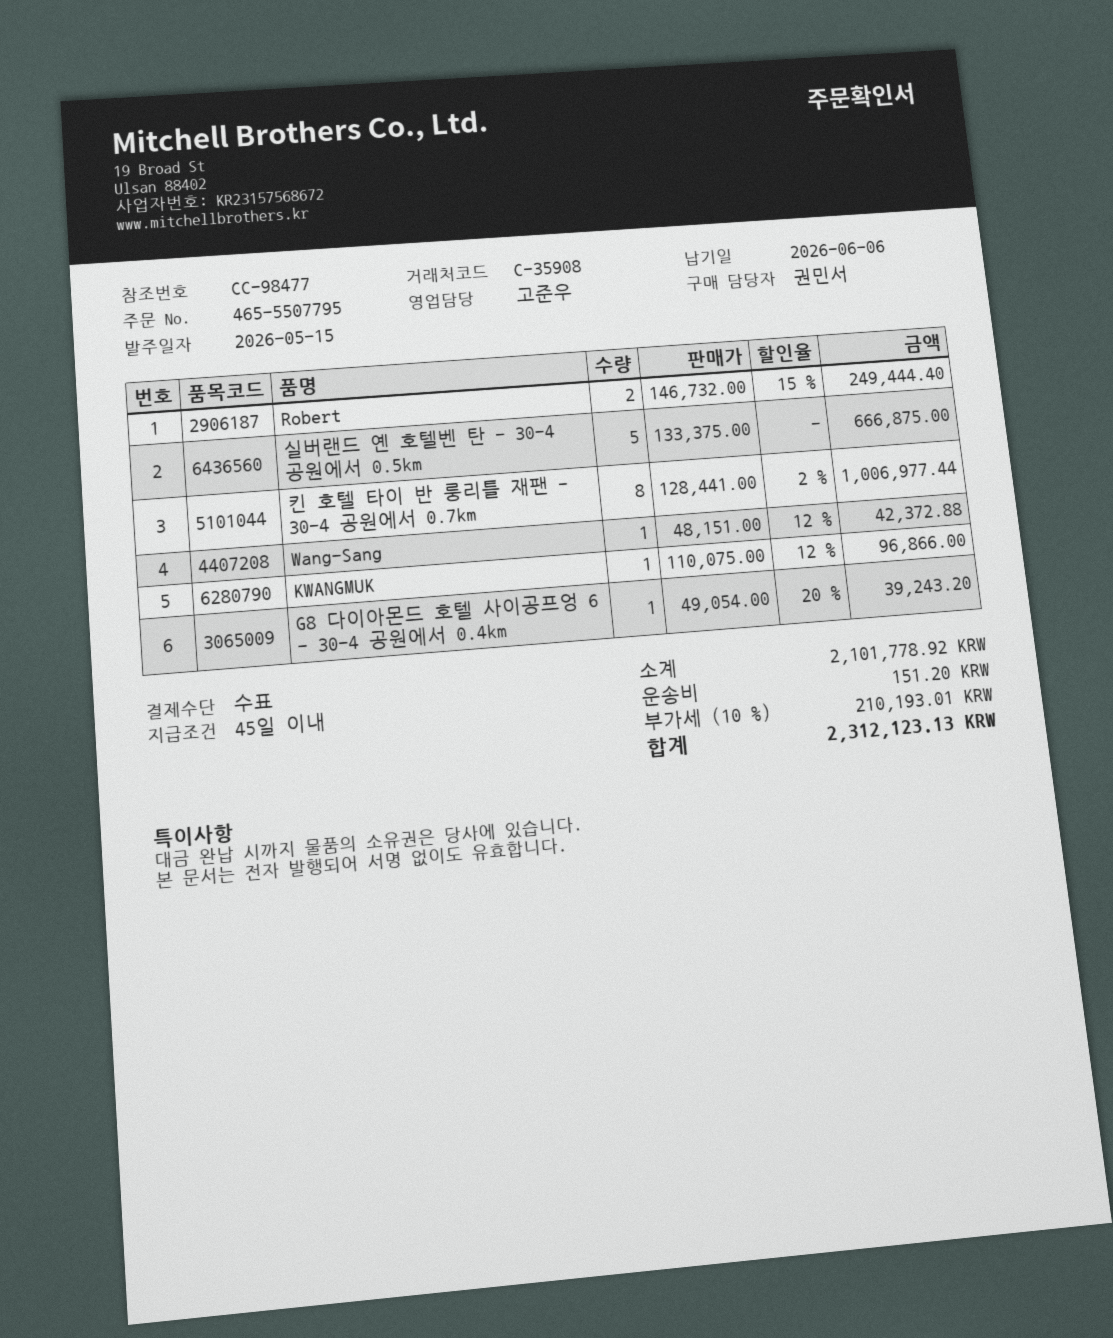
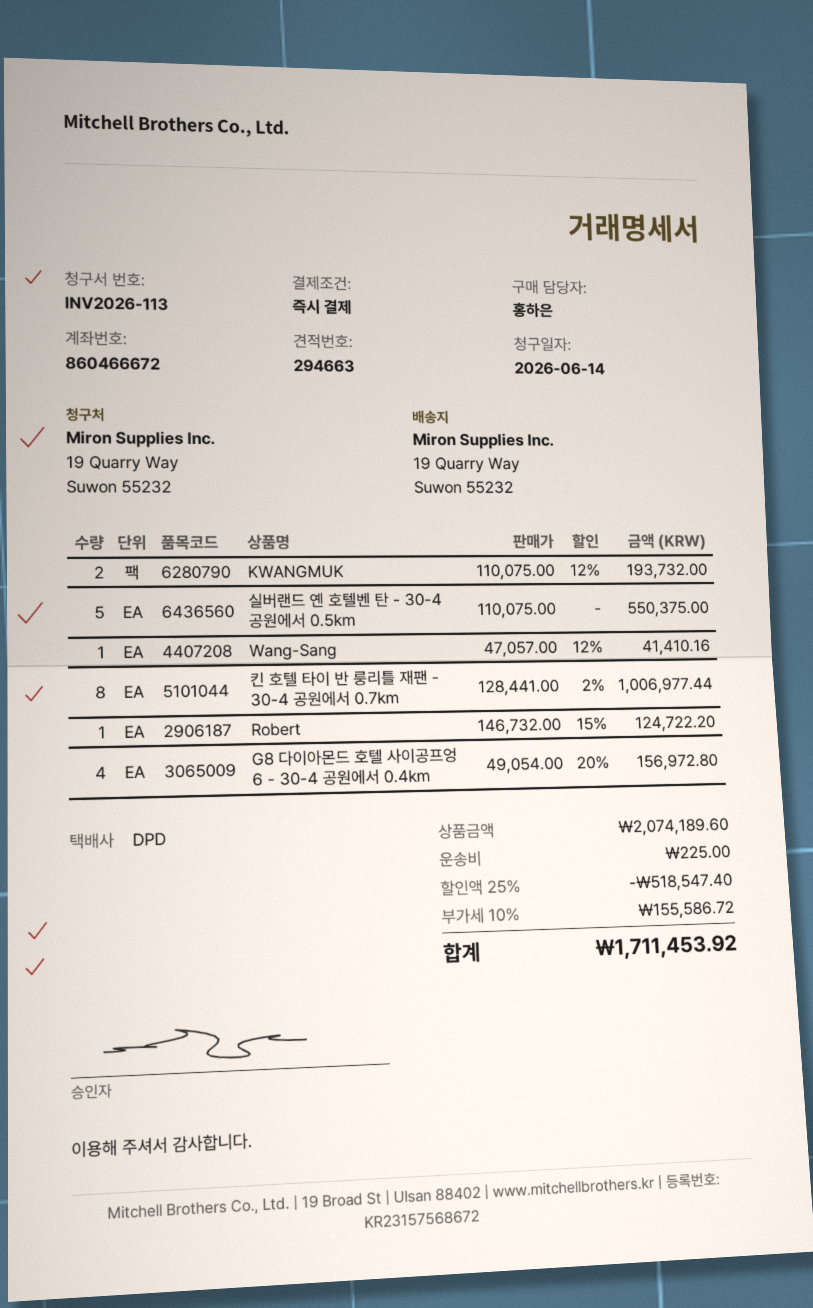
payment terms: 45 days -> on receipt
ordered by: 권민서 -> 홍하은
Robert: 2 x 146732.00 - 15% = 249444.40 -> 1 x 146732.00 - 15% = 124722.20
실버랜드 옌 호텔벤 탄 - 30-4 공원에서 0.5km: 5 x 133375.00 = 666875.00 -> 5 x 110075.00 = 550375.00
Wang-Sang: 1 x 48151.00 - 12% = 42372.88 -> 1 x 47057.00 - 12% = 41410.16
KWANGMUK: 1 x 110075.00 - 12% = 96866.00 -> 2 x 110075.00 - 12% = 193732.00
G8 다이아몬드 호텔 사이공프엉 6 - 30-4 공원에서 0.4km: 1 x 49054.00 - 20% = 39243.20 -> 4 x 49054.00 - 20% = 156972.80
subtotal: 2101778.92 -> 2074189.60
discount: none -> 25% = 518547.40
shipping: 151.20 -> 225.00
tax: 10% = 210193.01 -> 10% = 155586.72
total: 2312123.13 -> 1711453.92

